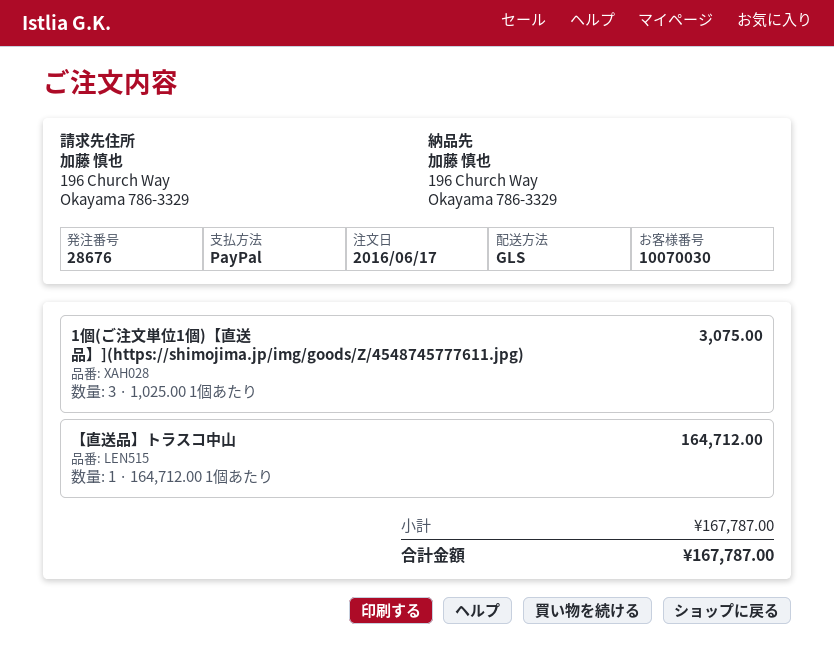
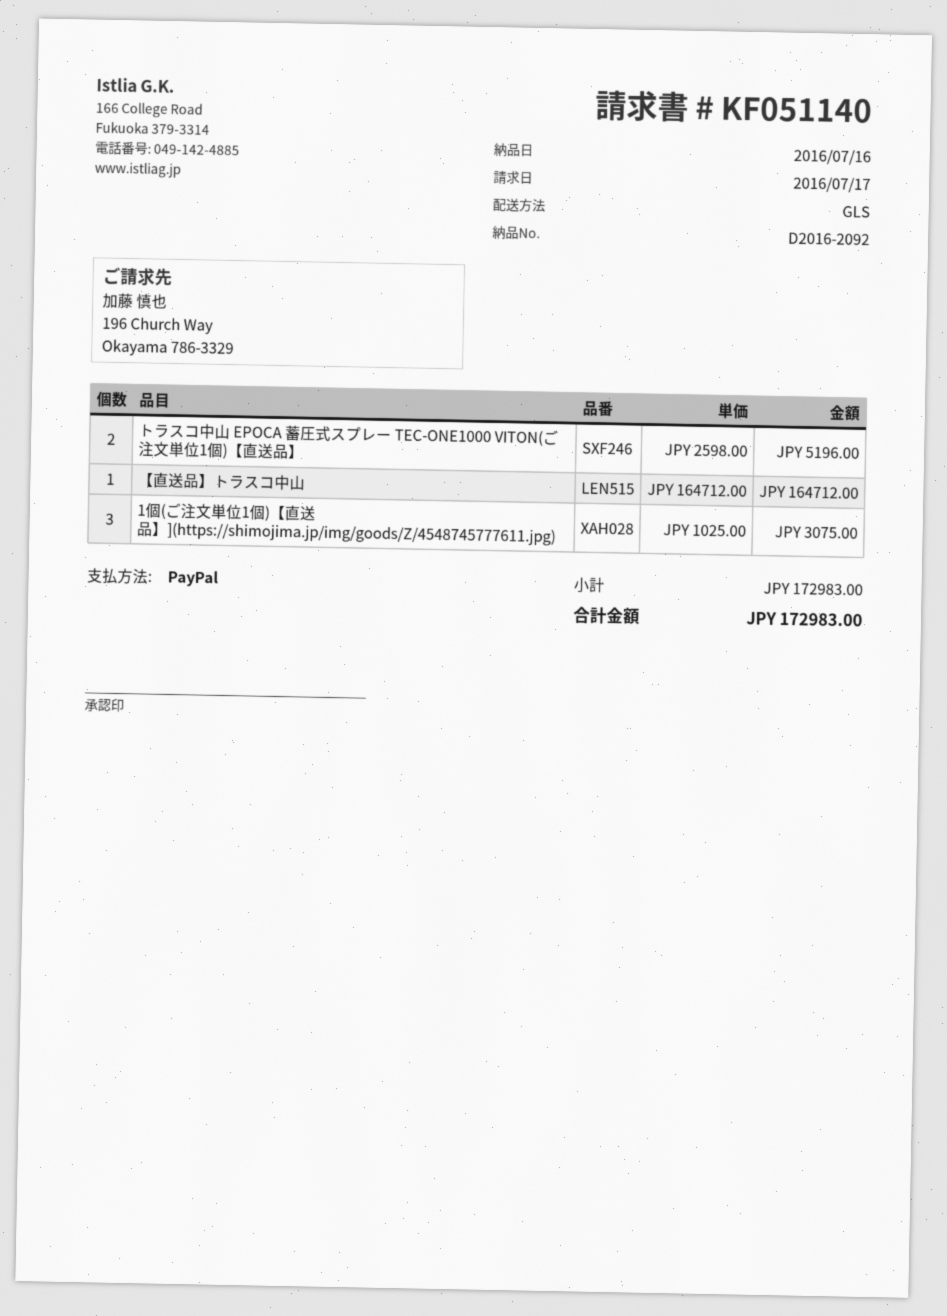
トラスコ中山 EPOCA 蓄圧式スプレー TEC-ONE1000 VITON(ご注文単位1個)【直送品】: none -> 2 x 2598.00 = 5196.00
subtotal: 167787.00 -> 172983.00
total: 167787.00 -> 172983.00

